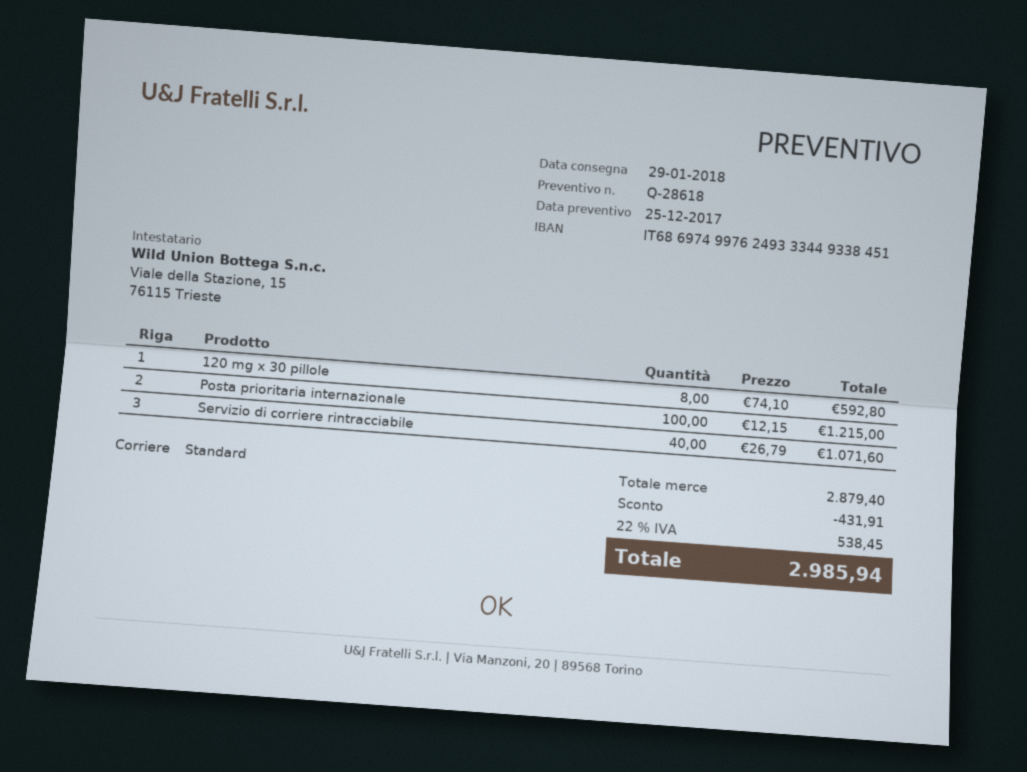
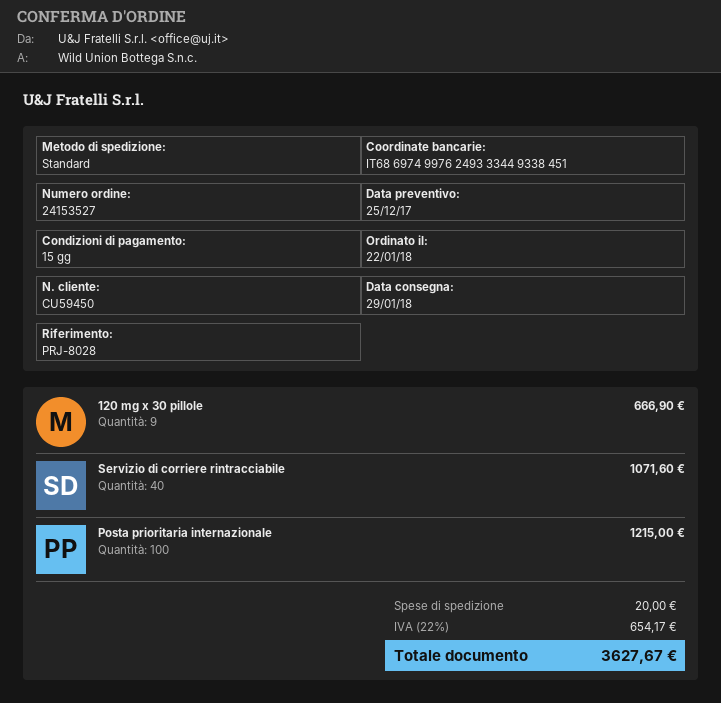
120 mg x 30 pillole: 8 for 592.80 -> 9 for 666.90
discount: 431.91 -> none
shipping: none -> 20.00
tax: 22% = 538.45 -> 22% = 654.17
total: 2985.94 -> 3627.67

